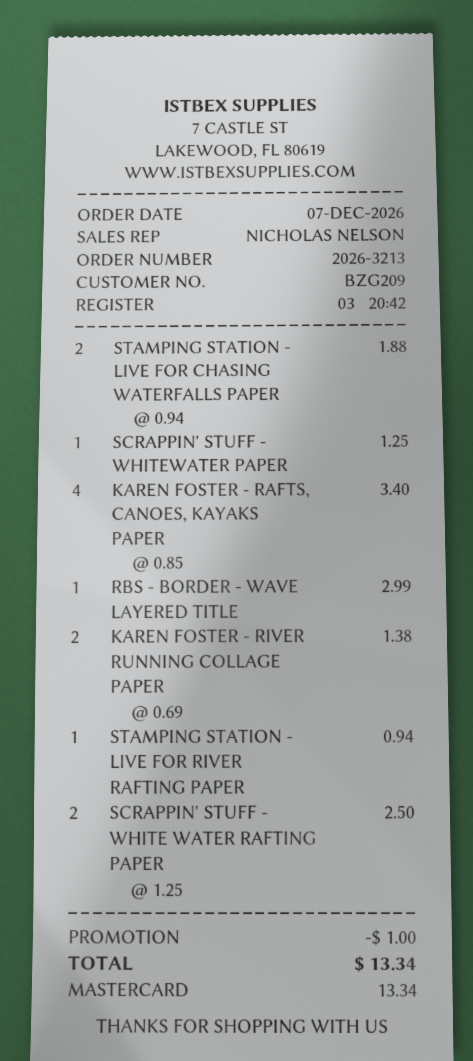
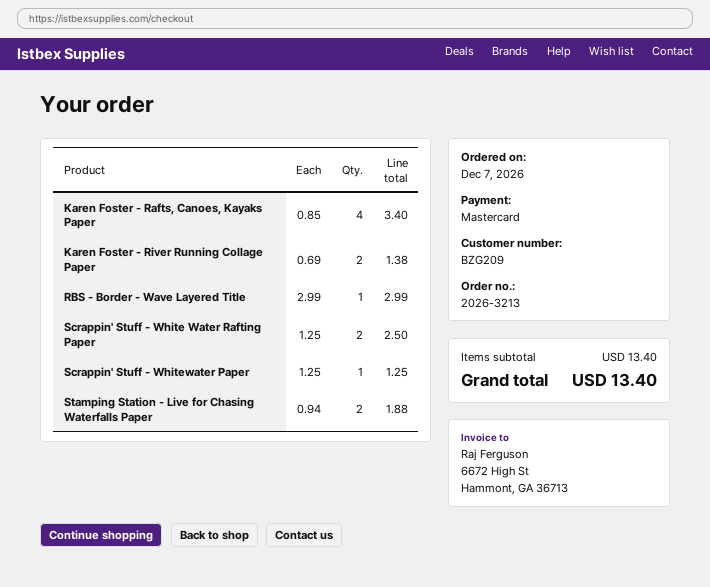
STAMPING STATION - LIVE FOR RIVER RAFTING PAPER: 1 x 0.94 = 0.94 -> none
discount: 1.00 -> none
total: 13.34 -> 13.40

